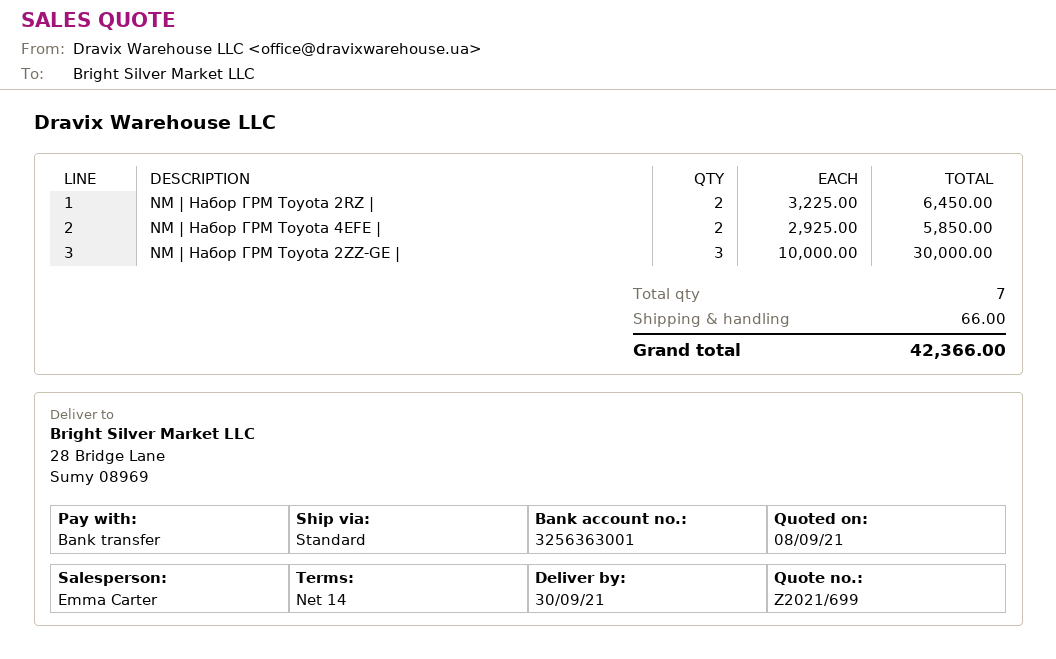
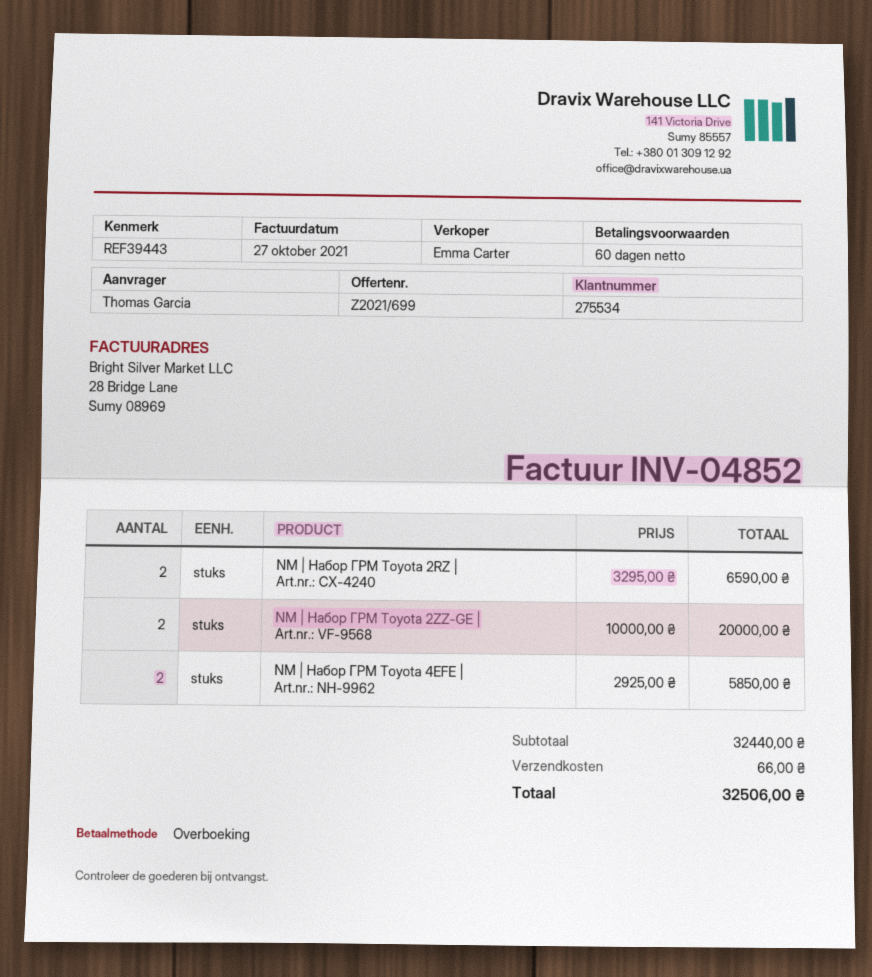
payment terms: 14 days -> 60 days
NM | Набор ГРМ Toyota 2RZ |: 2 x 3225.00 = 6450.00 -> 2 x 3295.00 = 6590.00
NM | Набор ГРМ Toyota 2ZZ-GE |: 3 x 10000.00 = 30000.00 -> 2 x 10000.00 = 20000.00
total: 42366.00 -> 32506.00

